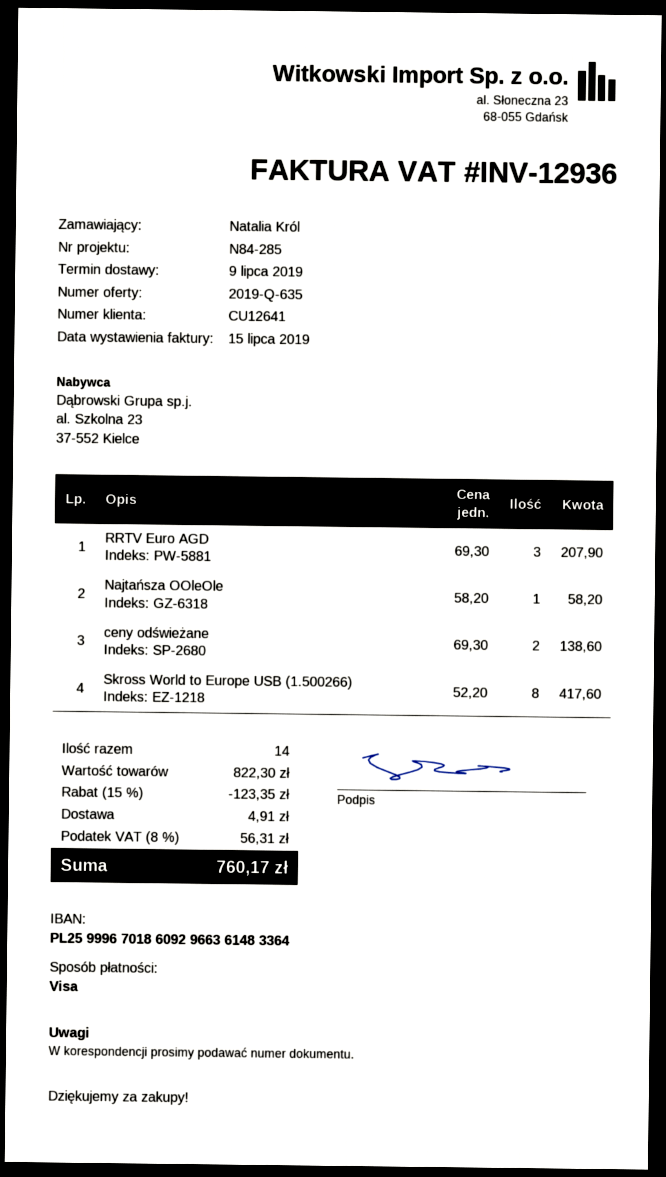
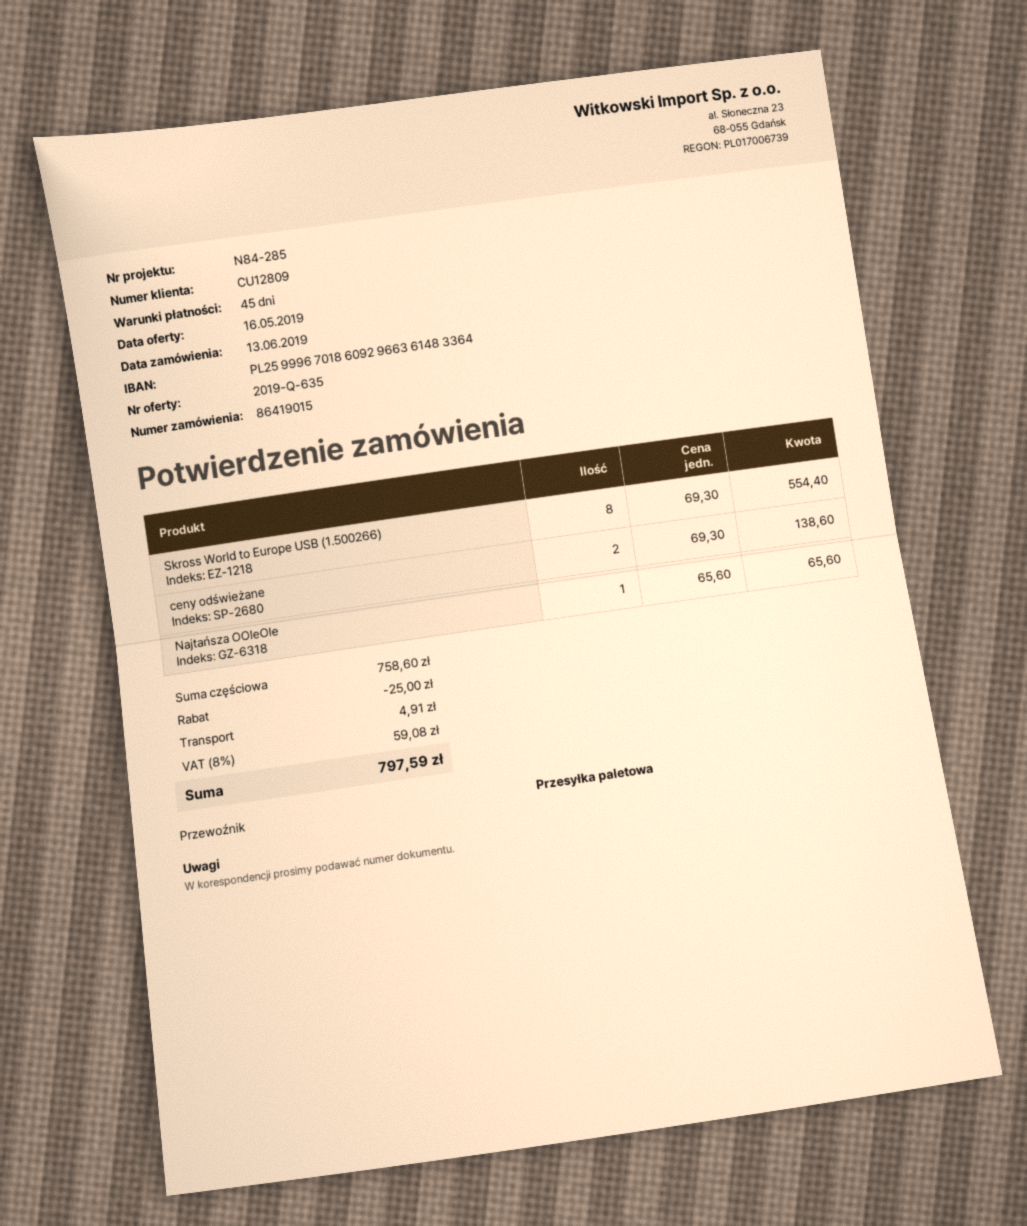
customer number: CU12641 -> CU12809
RRTV Euro AGD: 3 x 69.30 = 207.90 -> none
Najtańsza OOleOle: 1 x 58.20 = 58.20 -> 1 x 65.60 = 65.60
Skross World to Europe USB (1.500266): 8 x 52.20 = 417.60 -> 8 x 69.30 = 554.40
subtotal: 822.30 -> 758.60
discount: 123.35 -> 25.00
tax: 8% = 56.31 -> 8% = 59.08
total: 760.17 -> 797.59

